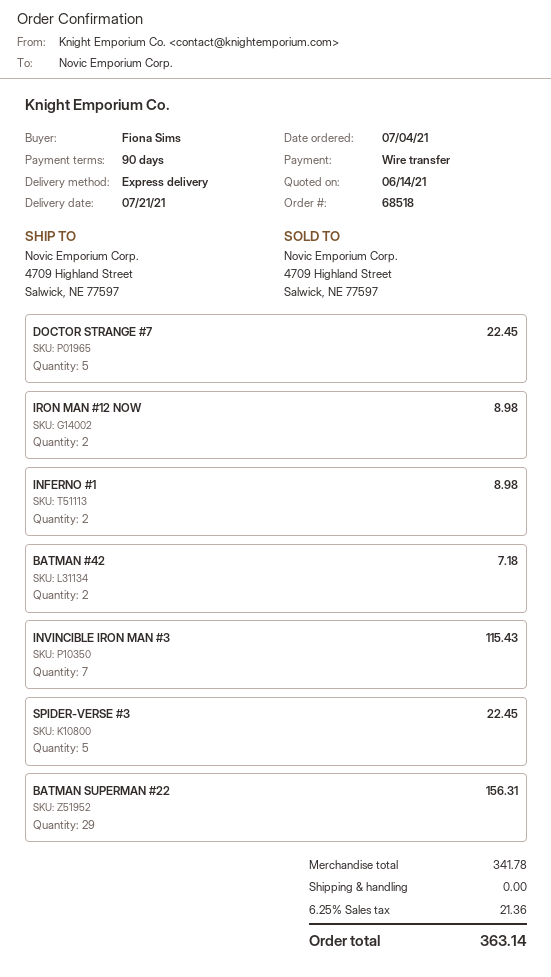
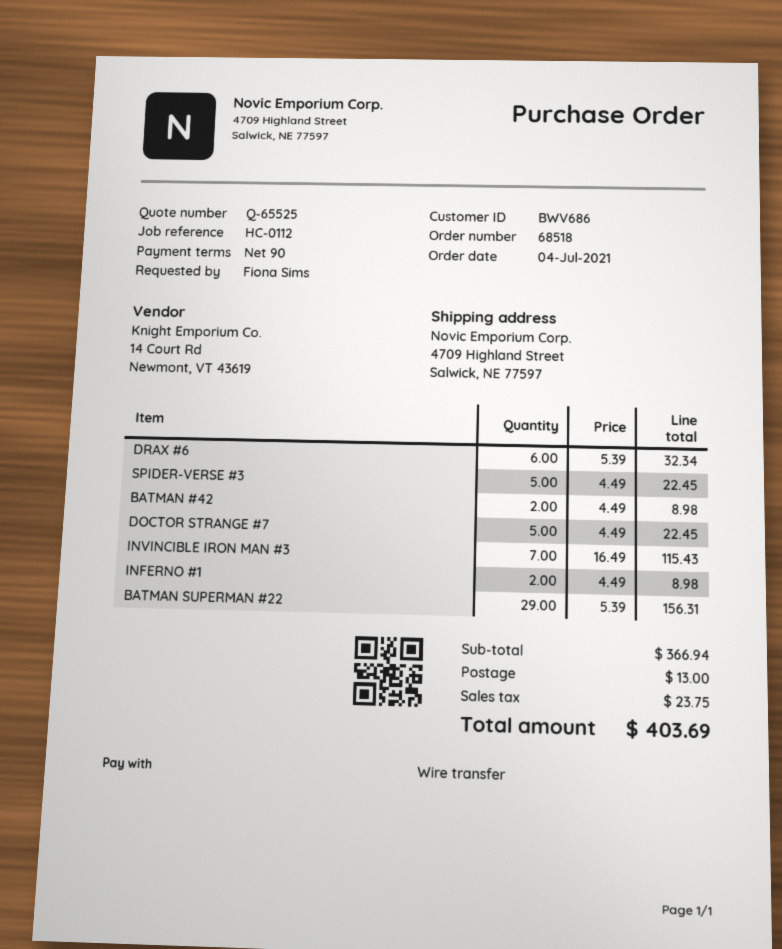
IRON MAN #12 NOW: 2 for 8.98 -> none
BATMAN #42: 2 for 7.18 -> 2 for 8.98
DRAX #6: none -> 6 for 32.34
subtotal: 341.78 -> 366.94
shipping: 0.00 -> 13.00
tax: 21.36 -> 23.75
total: 363.14 -> 403.69

